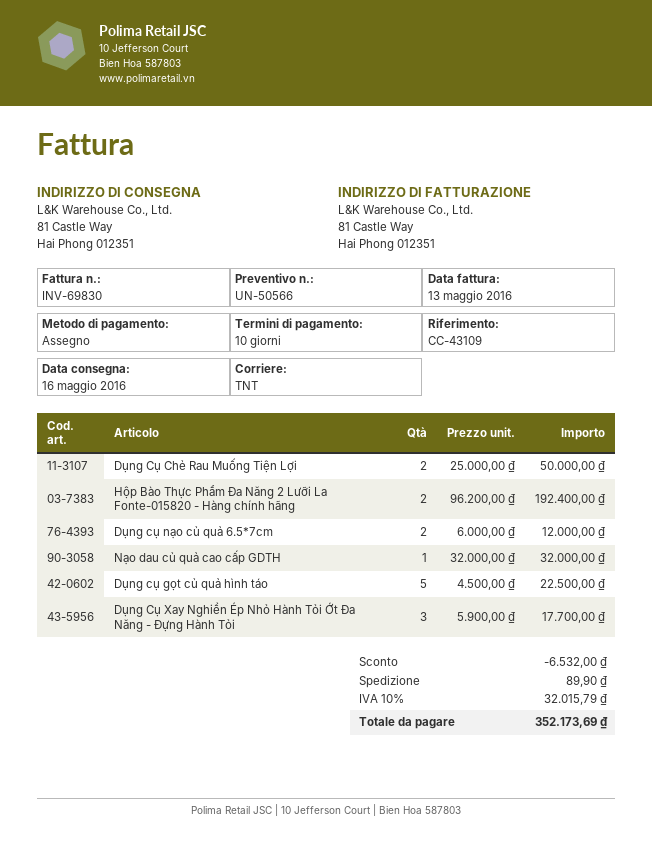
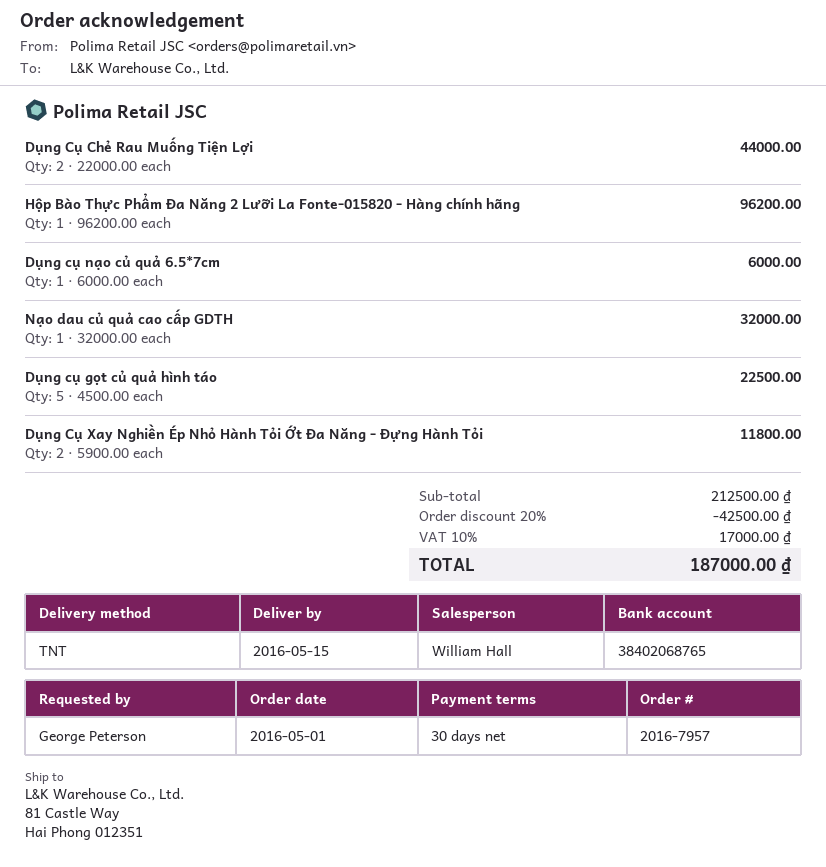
delivery date: 2016-05-16 -> 2016-05-15
payment terms: 10 days -> 30 days
Dụng Cụ Chẻ Rau Muống Tiện Lợi: 2 x 25000.00 = 50000.00 -> 2 x 22000.00 = 44000.00
Hộp Bào Thực Phẩm Đa Năng 2 Lưỡi La Fonte-015820 - Hàng chính hãng: 2 x 96200.00 = 192400.00 -> 1 x 96200.00 = 96200.00
Dụng cụ nạo củ quả 6.5*7cm: 2 x 6000.00 = 12000.00 -> 1 x 6000.00 = 6000.00
Dụng Cụ Xay Nghiền Ép Nhỏ Hành Tỏi Ớt Đa Năng - Đựng Hành Tỏi: 3 x 5900.00 = 17700.00 -> 2 x 5900.00 = 11800.00
discount: 6532.00 -> 42500.00
shipping: 89.90 -> none
tax: 10% = 32015.79 -> 10% = 17000.00
total: 352173.69 -> 187000.00

